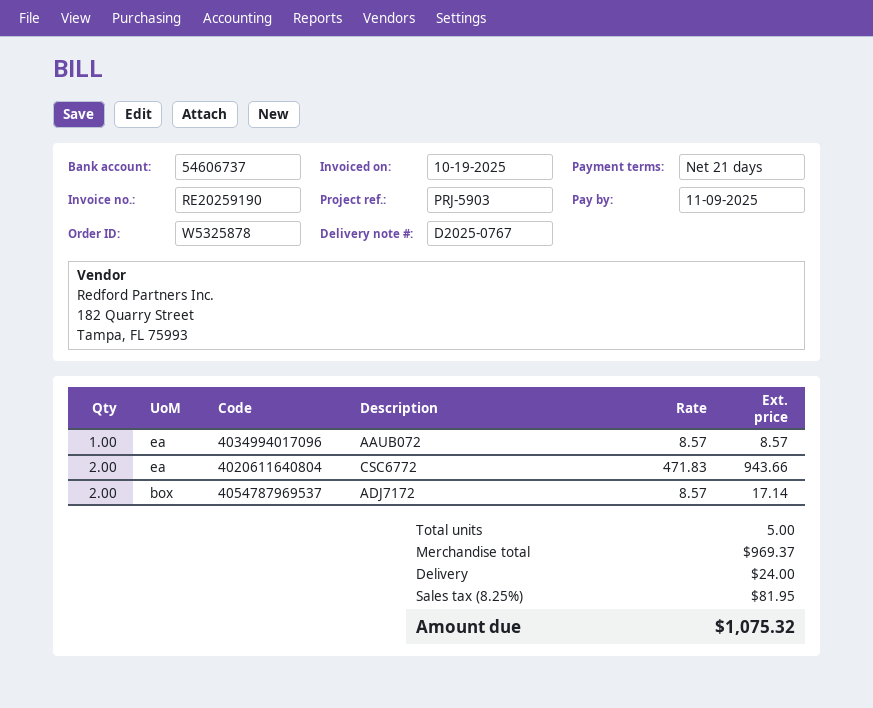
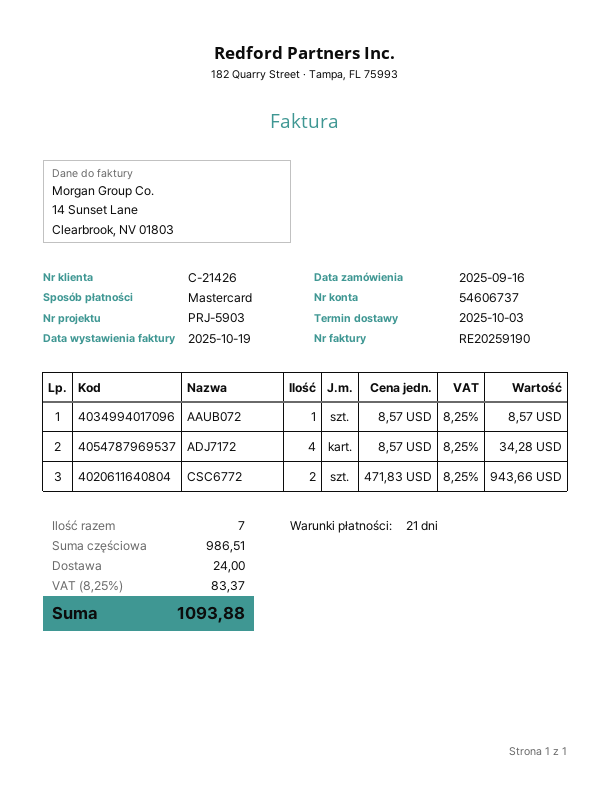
ADJ7172: 2 x 8.57 = 17.14 -> 4 x 8.57 = 34.28
total quantity: 5 -> 7
subtotal: 969.37 -> 986.51
tax: 8.25% = 81.95 -> 8.25% = 83.37
total: 1075.32 -> 1093.88

